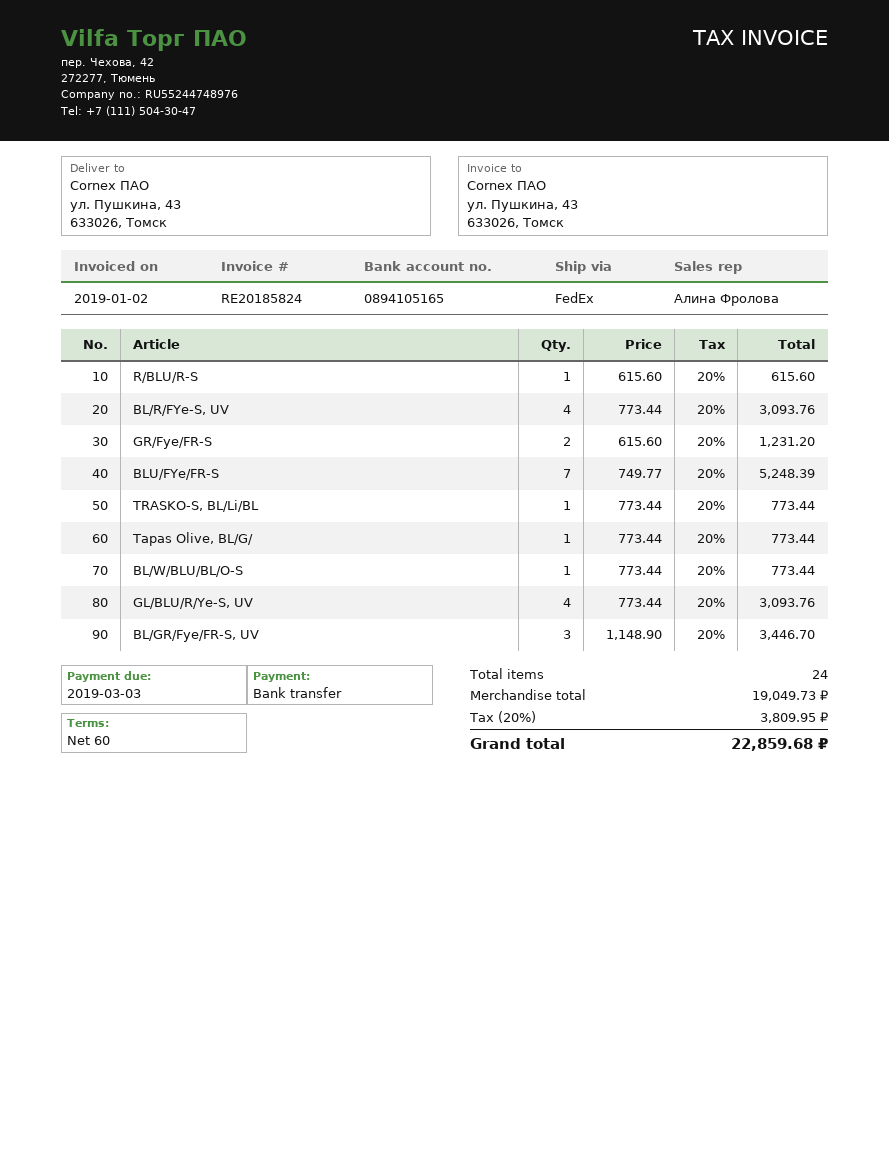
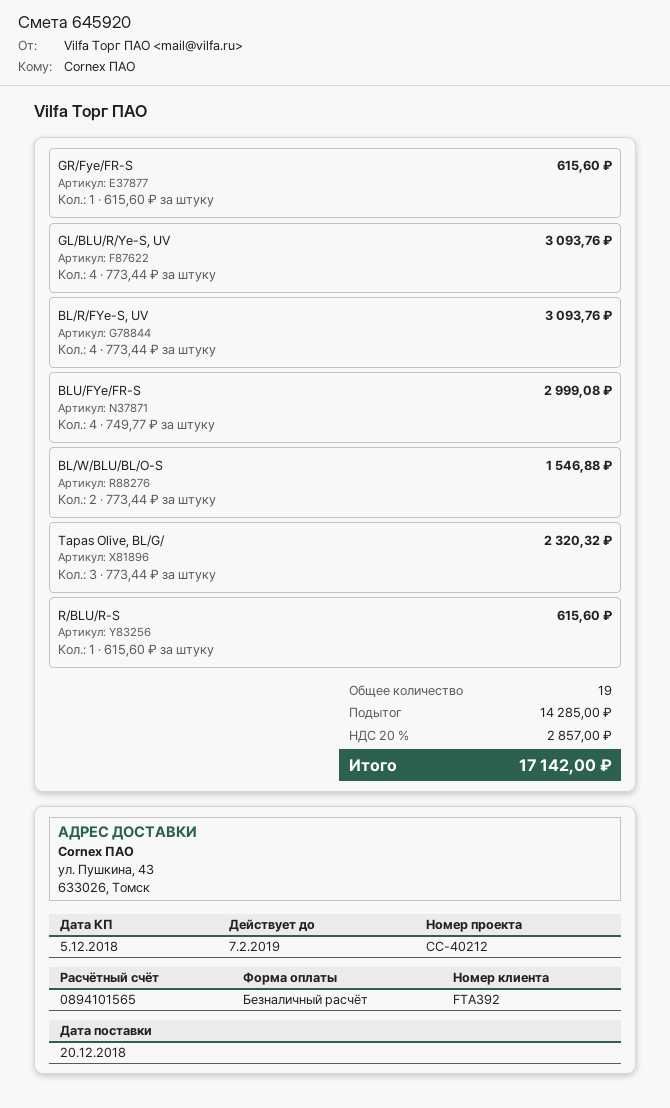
bank account: 0894105165 -> 0894101565
GR/Fye/FR-S: 2 x 615.60 = 1231.20 -> 1 x 615.60 = 615.60
BLU/FYe/FR-S: 7 x 749.77 = 5248.39 -> 4 x 749.77 = 2999.08
TRASKO-S, BL/Li/BL: 1 x 773.44 = 773.44 -> none
Tapas Olive, BL/G/: 1 x 773.44 = 773.44 -> 3 x 773.44 = 2320.32
BL/W/BLU/BL/O-S: 1 x 773.44 = 773.44 -> 2 x 773.44 = 1546.88
BL/GR/Fye/FR-S, UV: 3 x 1148.90 = 3446.70 -> none
total quantity: 24 -> 19
subtotal: 19049.73 -> 14285.00
tax: 20% = 3809.95 -> 20% = 2857.00
total: 22859.68 -> 17142.00

